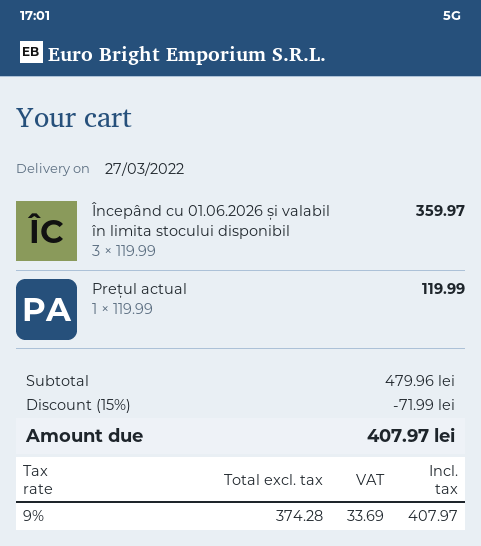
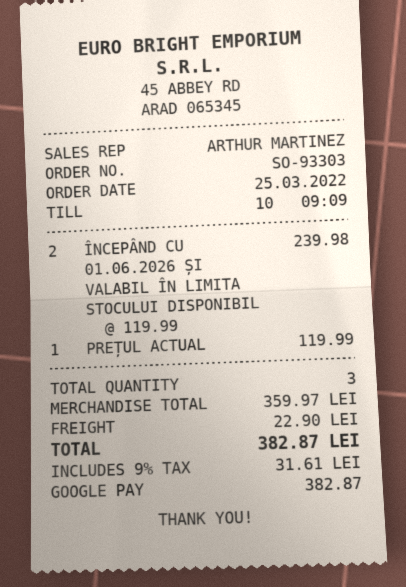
Începând cu 01.06.2026 și valabil în limita stocului disponibil: 3 x 119.99 = 359.97 -> 2 x 119.99 = 239.98
subtotal: 479.96 -> 359.97
discount: 15% = 71.99 -> none
shipping: none -> 22.90
tax: 9% = 33.69 -> 9% = 31.61
total: 407.97 -> 382.87

